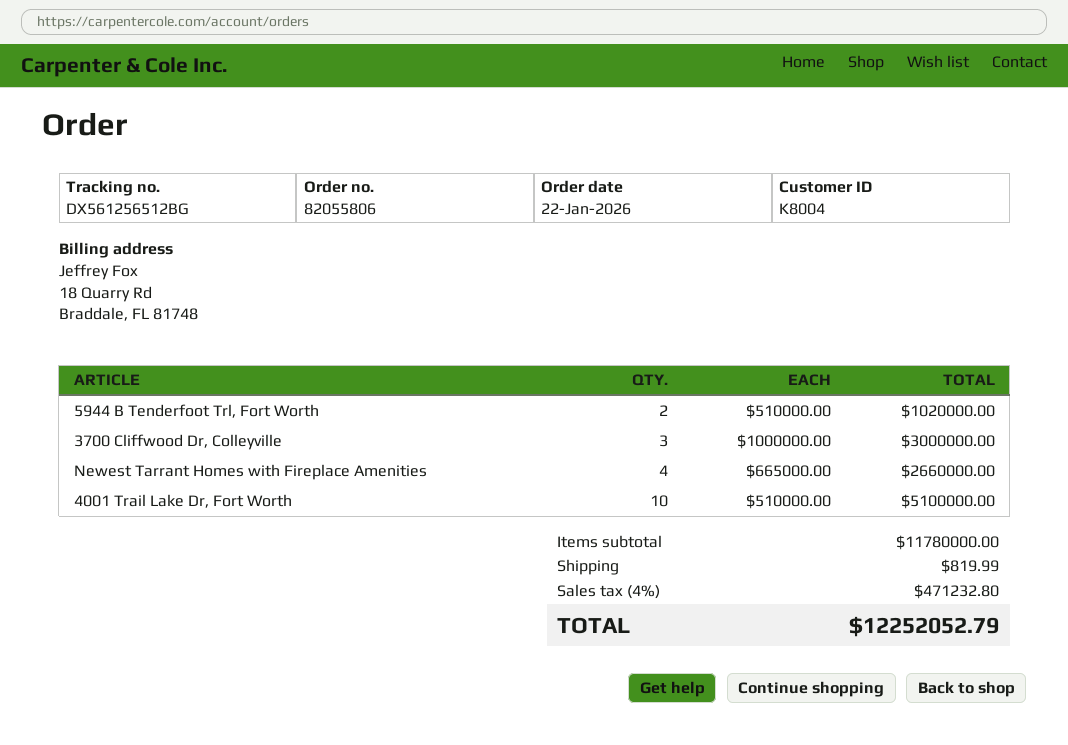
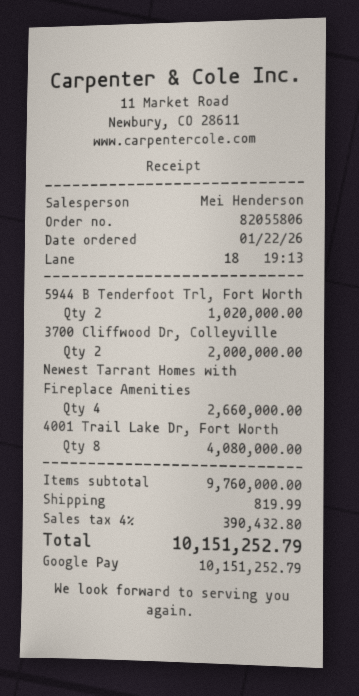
3700 Cliffwood Dr, Colleyville: 3 for 3000000.00 -> 2 for 2000000.00
4001 Trail Lake Dr, Fort Worth: 10 for 5100000.00 -> 8 for 4080000.00
subtotal: 11780000.00 -> 9760000.00
tax: 4% = 471232.80 -> 4% = 390432.80
total: 12252052.79 -> 10151252.79

